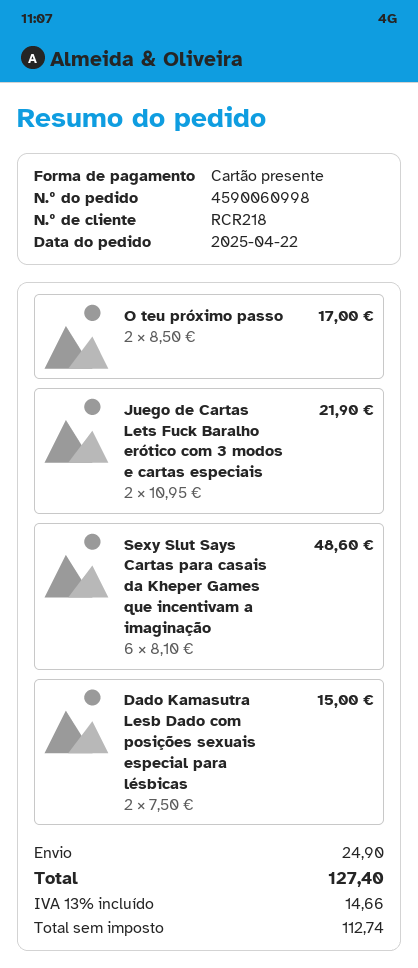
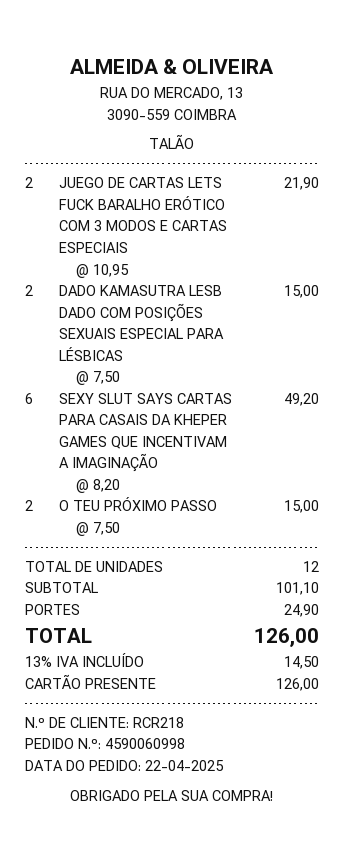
O teu próximo passo: 2 x 8.50 = 17.00 -> 2 x 7.50 = 15.00
Sexy Slut Says Cartas para casais da Kheper Games que incentivam a imaginação: 6 x 8.10 = 48.60 -> 6 x 8.20 = 49.20
tax: 13% = 14.66 -> 13% = 14.50
total: 127.40 -> 126.00

